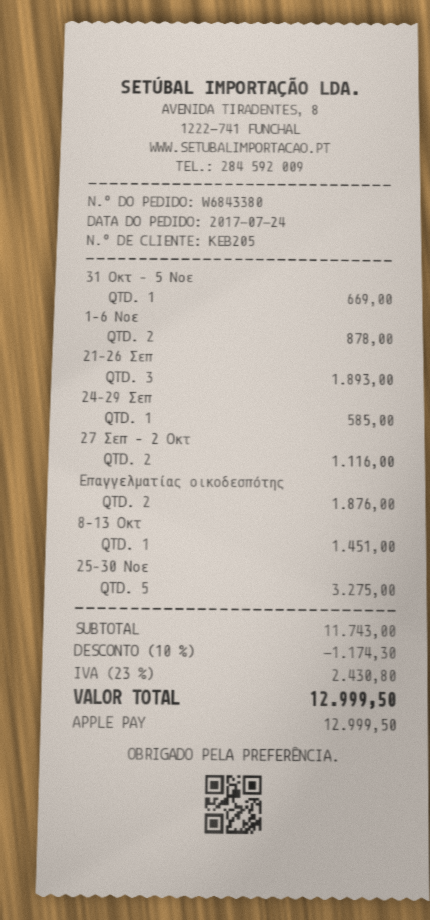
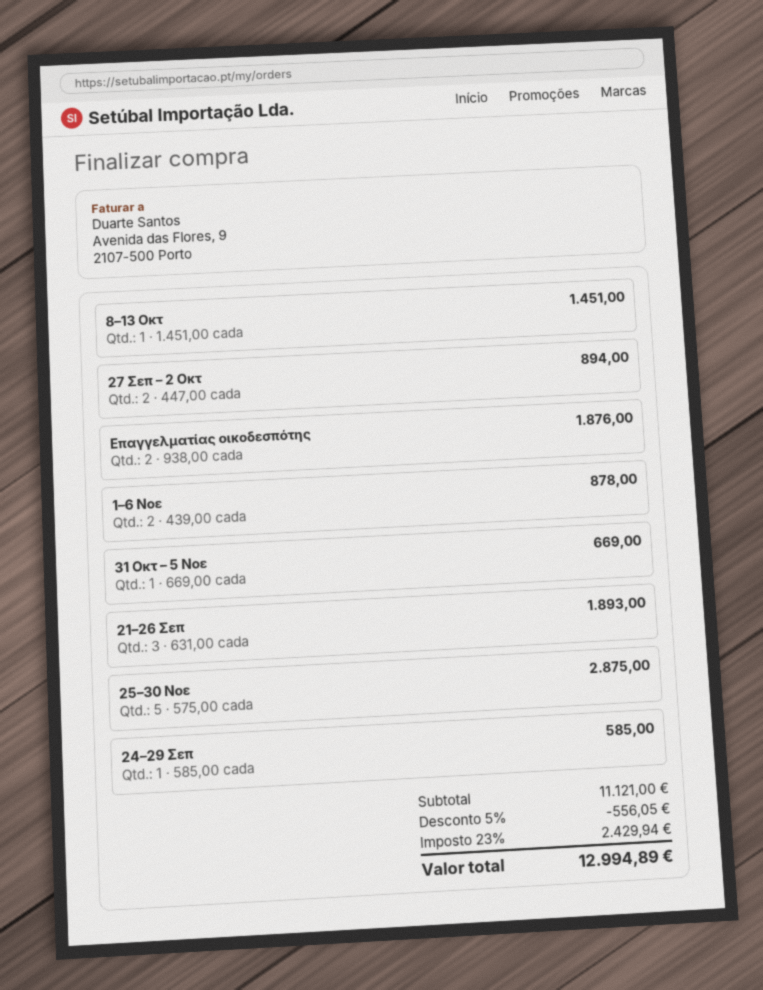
27 Σεπ – 2 Οκτ: 2 for 1116.00 -> 2 for 894.00
25–30 Νοε: 5 for 3275.00 -> 5 for 2875.00
subtotal: 11743.00 -> 11121.00
discount: 10% = 1174.30 -> 5% = 556.05
tax: 23% = 2430.80 -> 23% = 2429.94
total: 12999.50 -> 12994.89

